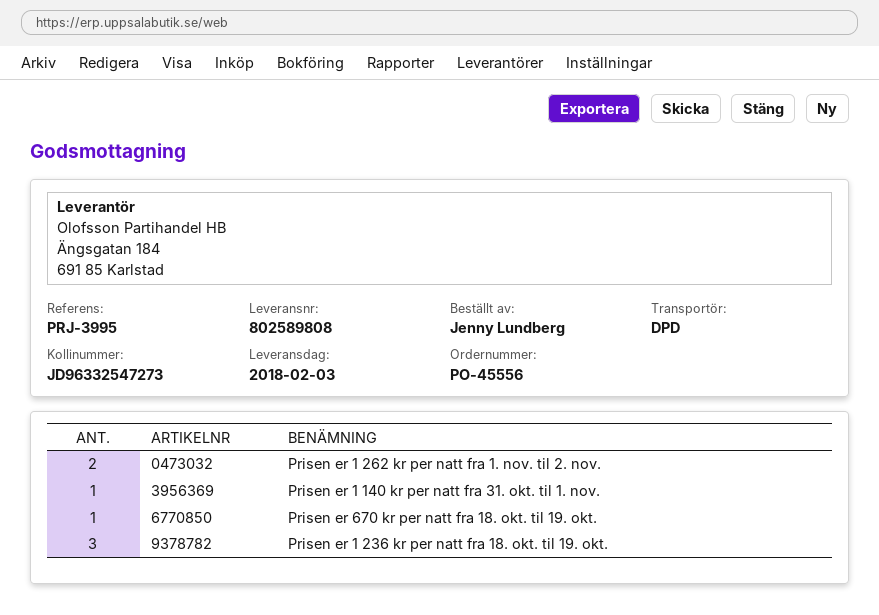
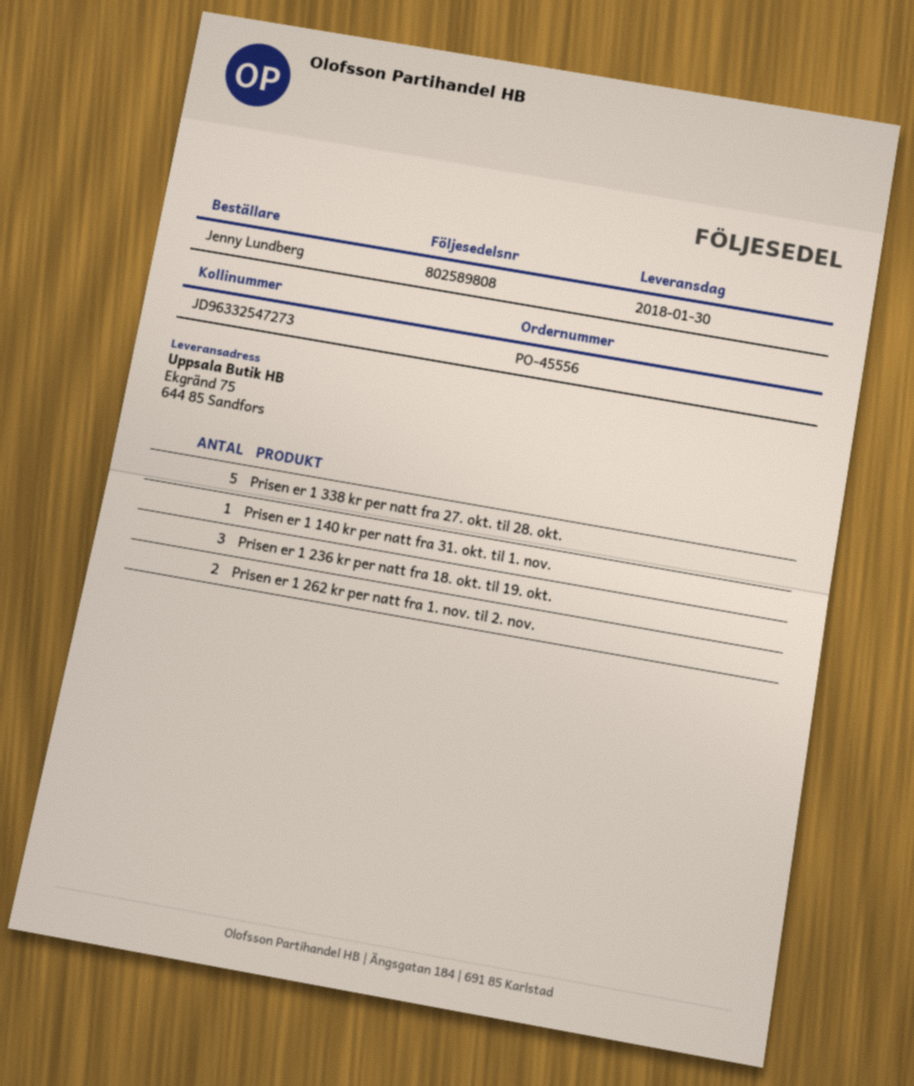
delivery date: 2018-02-03 -> 2018-01-30
Prisen er 670 kr per natt fra 18. okt. til 19. okt.: 1 -> none
Prisen er 1 338 kr per natt fra 27. okt. til 28. okt.: none -> 5

